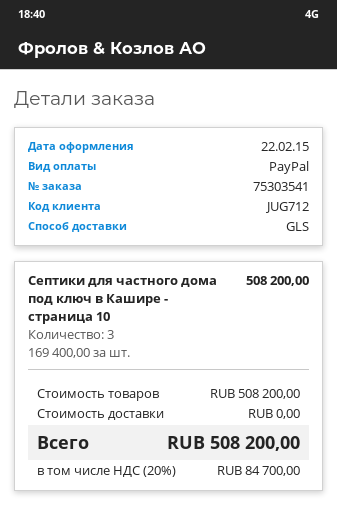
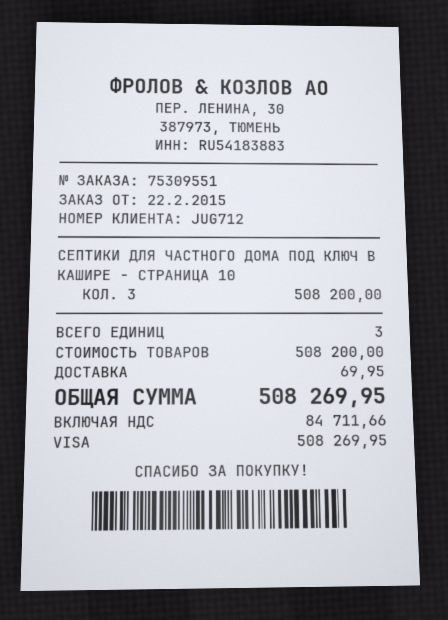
order number: 75303541 -> 75309551
payment method: PayPal -> Visa
shipping: 0.00 -> 69.95
tax: 84700.00 -> 84711.66
total: 508200.00 -> 508269.95

